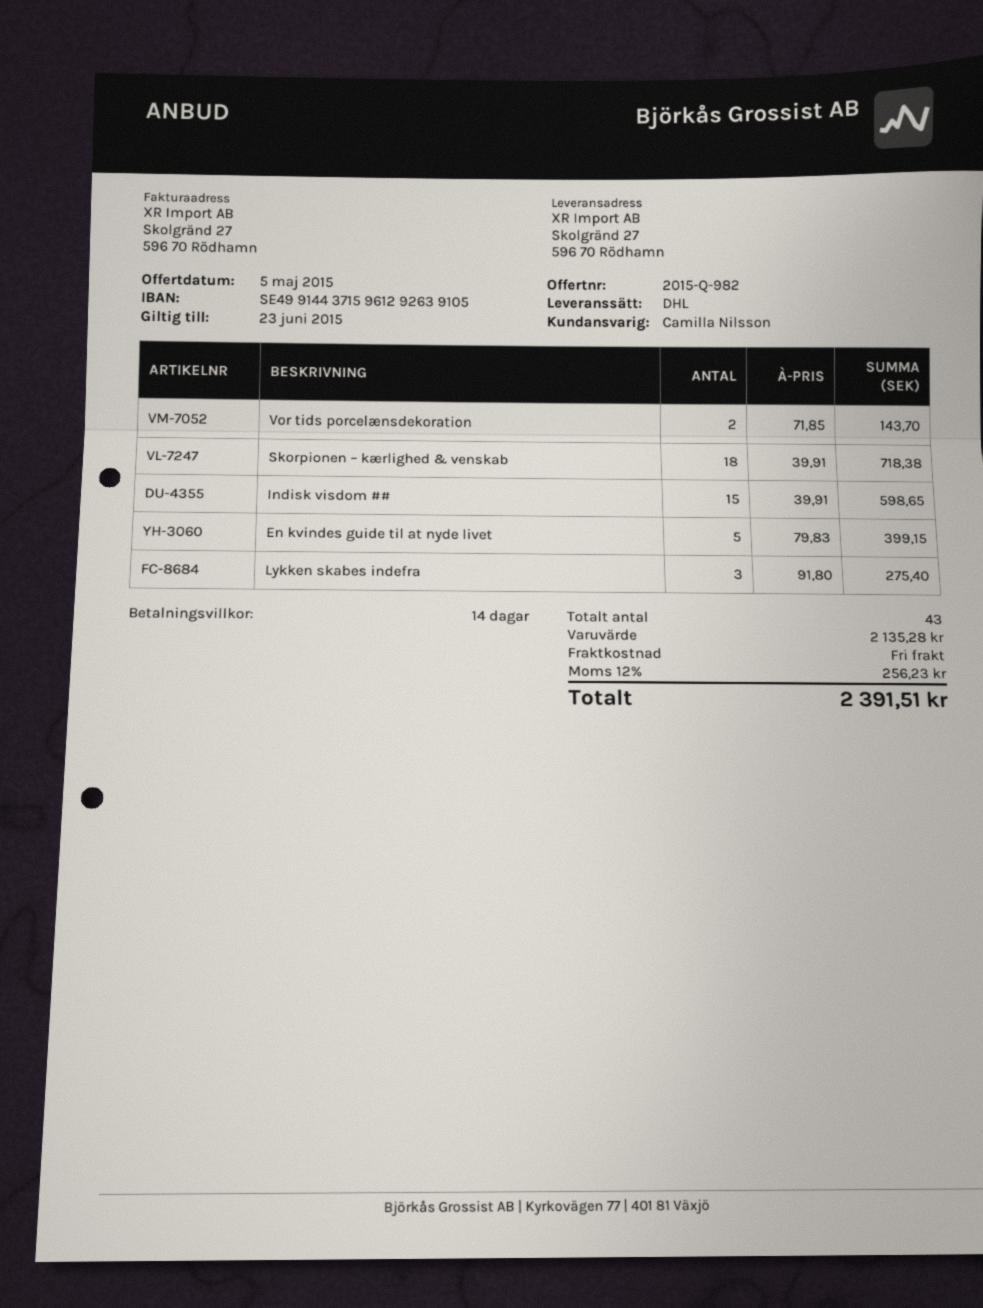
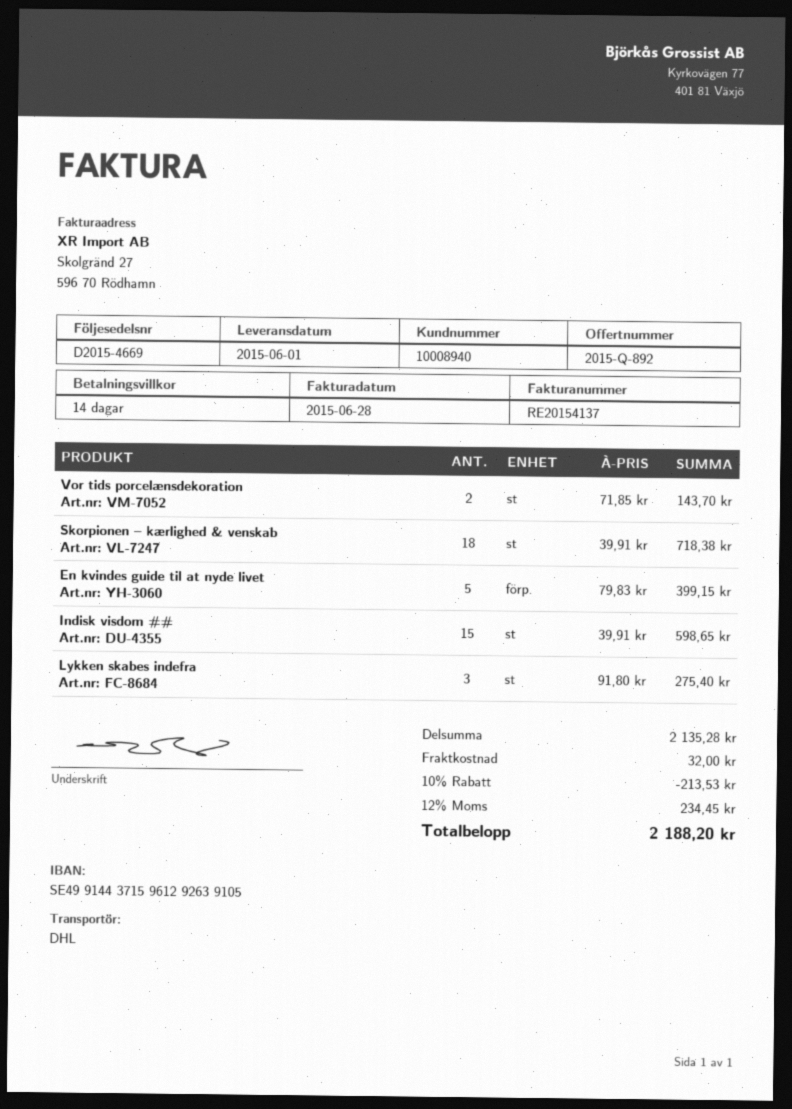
quote number: 2015-Q-982 -> 2015-Q-892
discount: none -> 10% = 213.53
shipping: 0.00 -> 32.00
tax: 12% = 256.23 -> 12% = 234.45
total: 2391.51 -> 2188.20

